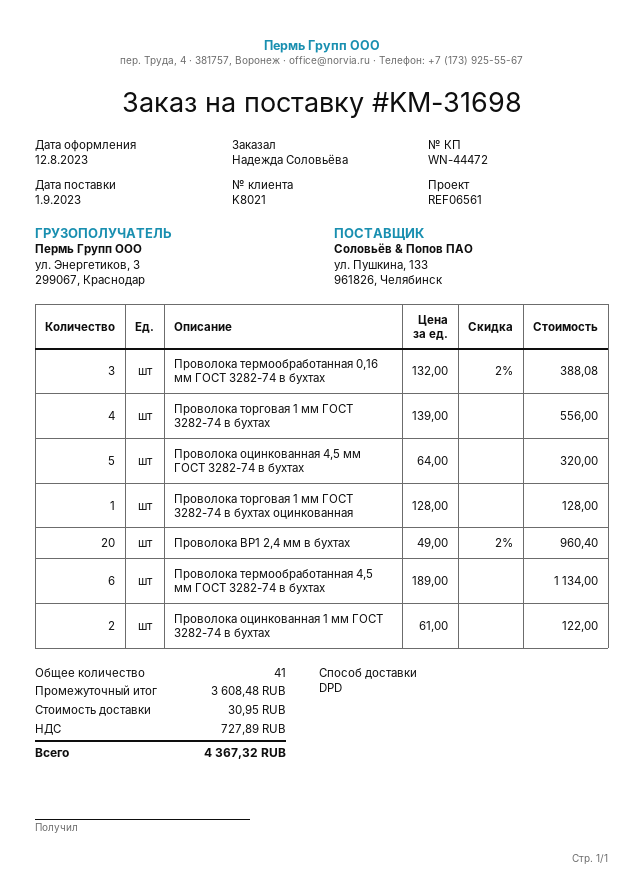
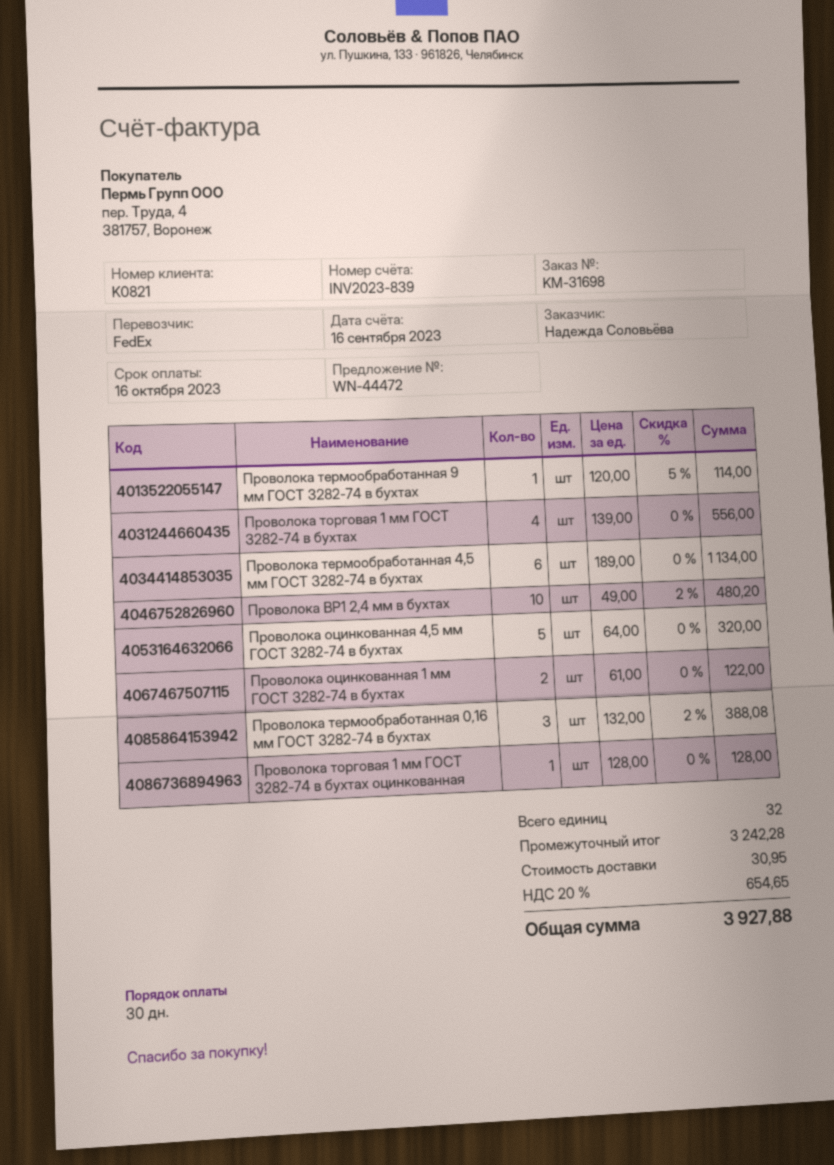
customer number: K8021 -> K0821
shipping method: DPD -> FedEx
Проволока ВР1 2,4 мм в бухтах: 20 x 49.00 - 2% = 960.40 -> 10 x 49.00 - 2% = 480.20
Проволока термообработанная 9 мм ГОСТ 3282-74 в бухтах: none -> 1 x 120.00 - 5% = 114.00
total quantity: 41 -> 32
subtotal: 3608.48 -> 3242.28
tax: 727.89 -> 654.65
total: 4367.32 -> 3927.88

